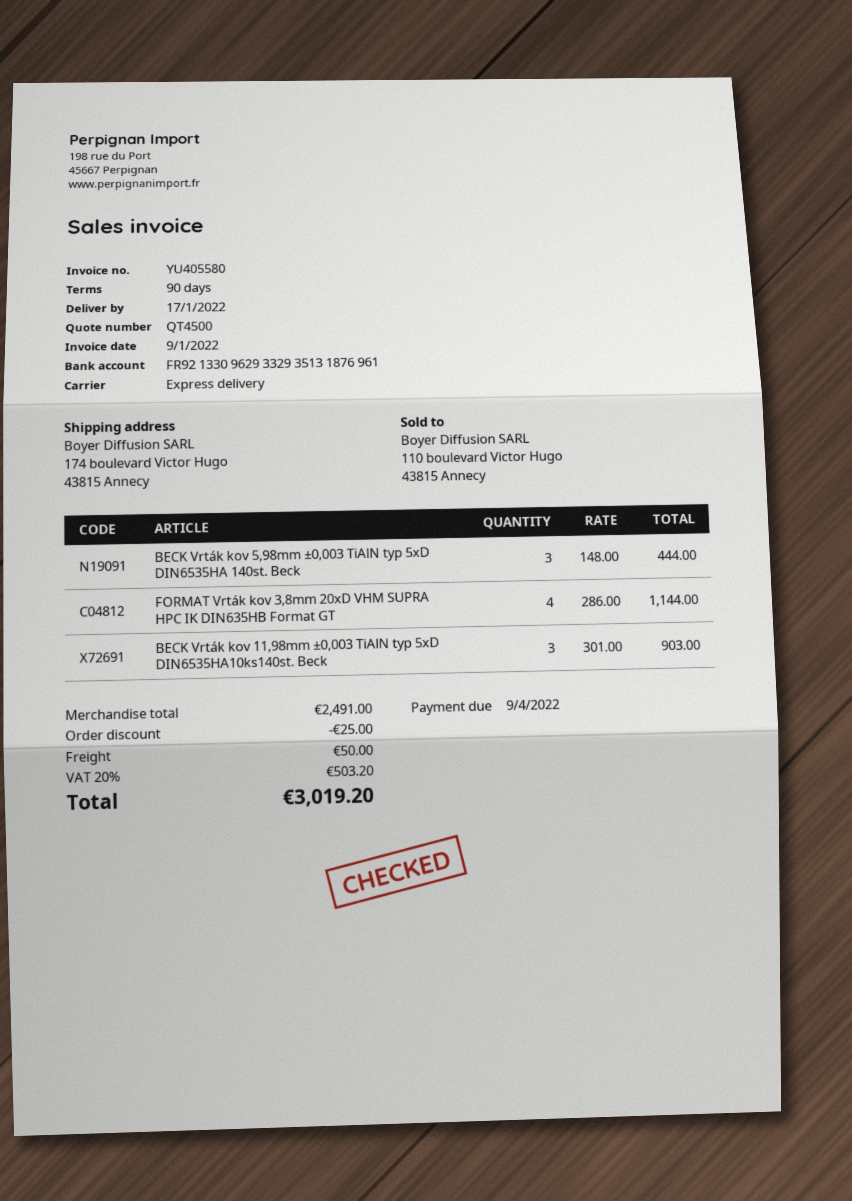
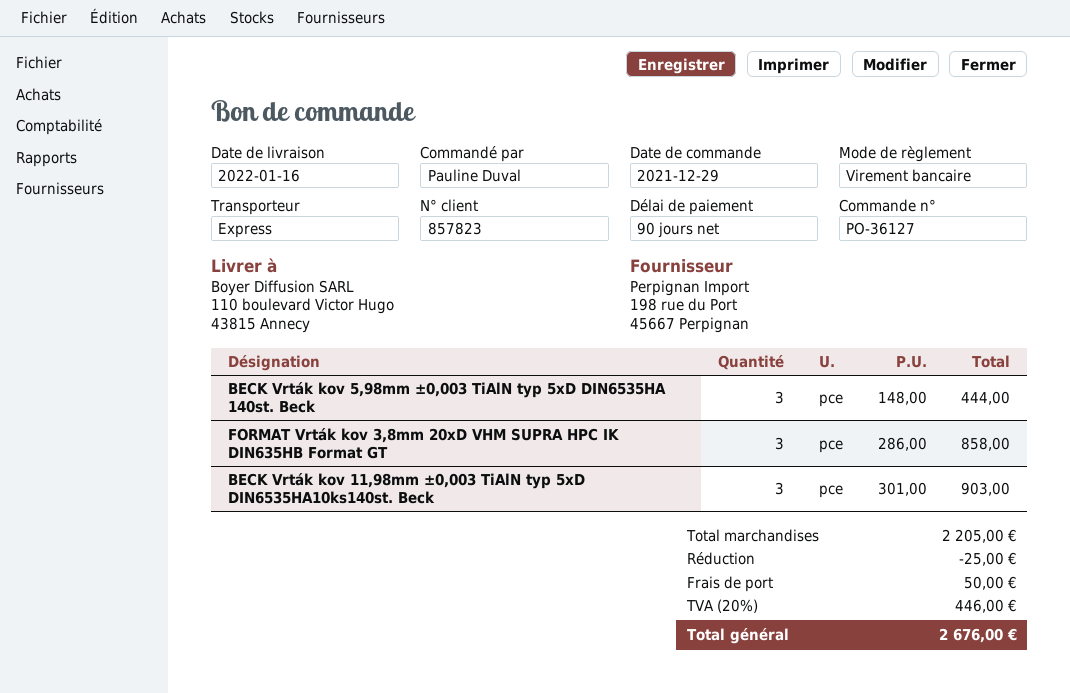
delivery date: 2022-01-17 -> 2022-01-16
ship to: 174 boulevard Victor Hugo, 43815 Annecy -> 110 boulevard Victor Hugo, 43815 Annecy
FORMAT Vrták kov 3,8mm 20xD VHM SUPRA HPC IK DIN635HB Format GT: 4 x 286.00 = 1144.00 -> 3 x 286.00 = 858.00
subtotal: 2491.00 -> 2205.00
tax: 20% = 503.20 -> 20% = 446.00
total: 3019.20 -> 2676.00

